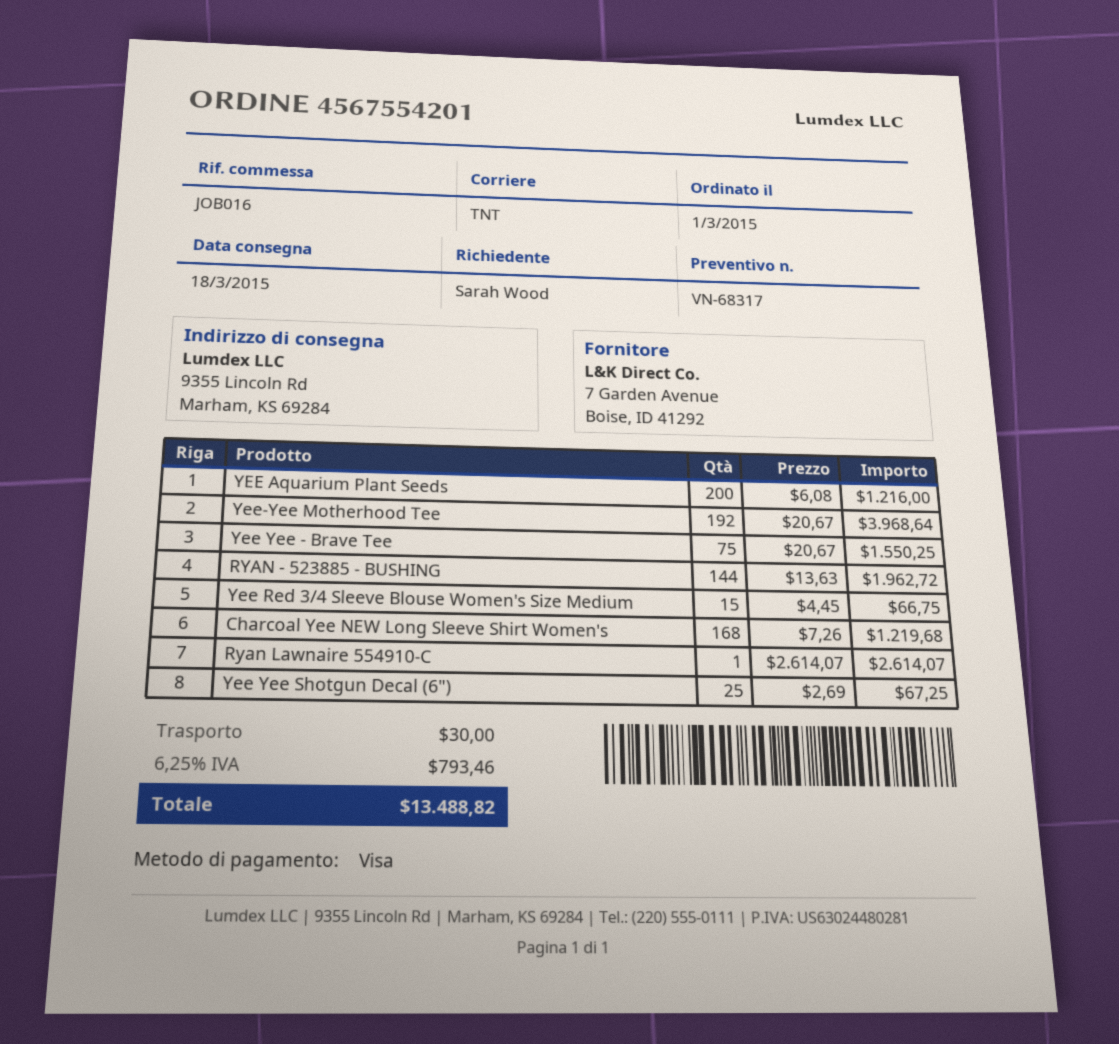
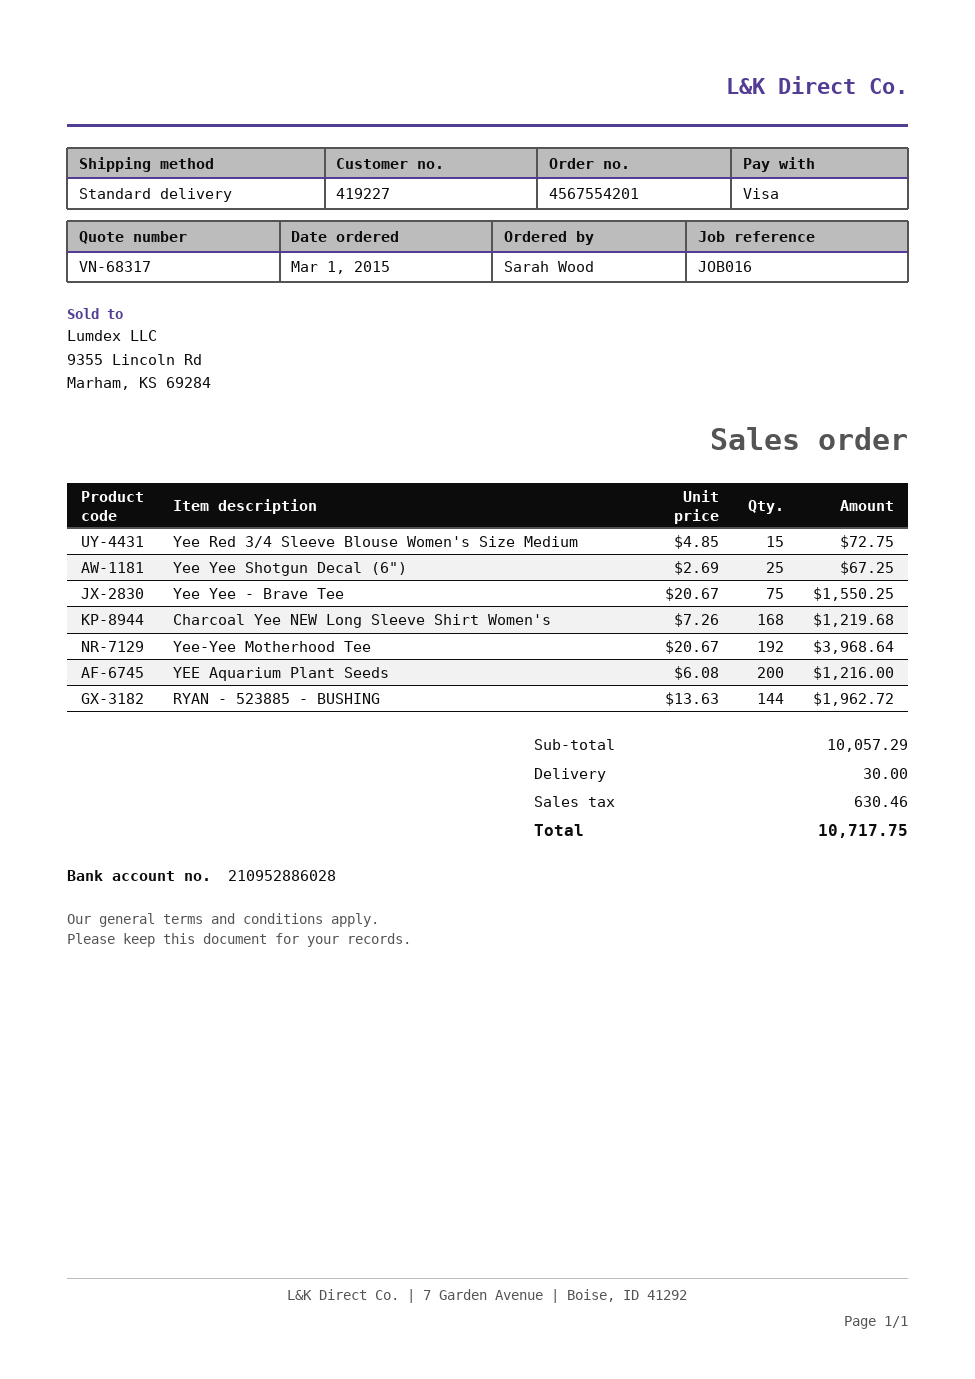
shipping method: TNT -> standard
Yee Red 3/4 Sleeve Blouse Women's Size Medium: 15 x 4.45 = 66.75 -> 15 x 4.85 = 72.75
Ryan Lawnaire 554910-C: 1 x 2614.07 = 2614.07 -> none
tax: 793.46 -> 630.46
total: 13488.82 -> 10717.75

